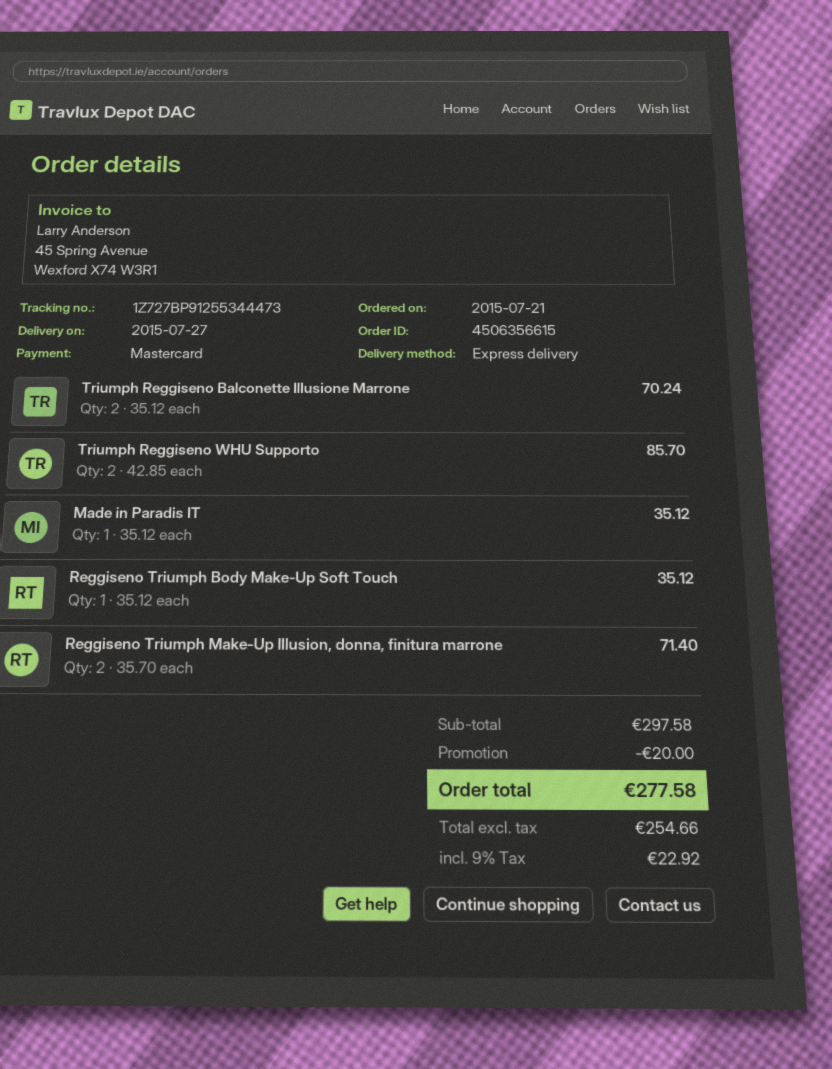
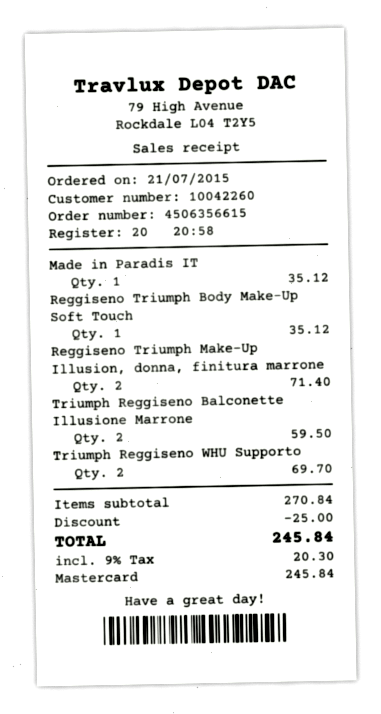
Triumph Reggiseno Balconette Illusione Marrone: 2 for 70.24 -> 2 for 59.50
Triumph Reggiseno WHU Supporto: 2 for 85.70 -> 2 for 69.70
subtotal: 297.58 -> 270.84
discount: 20.00 -> 25.00
tax: 9% = 22.92 -> 9% = 20.30
total: 277.58 -> 245.84

